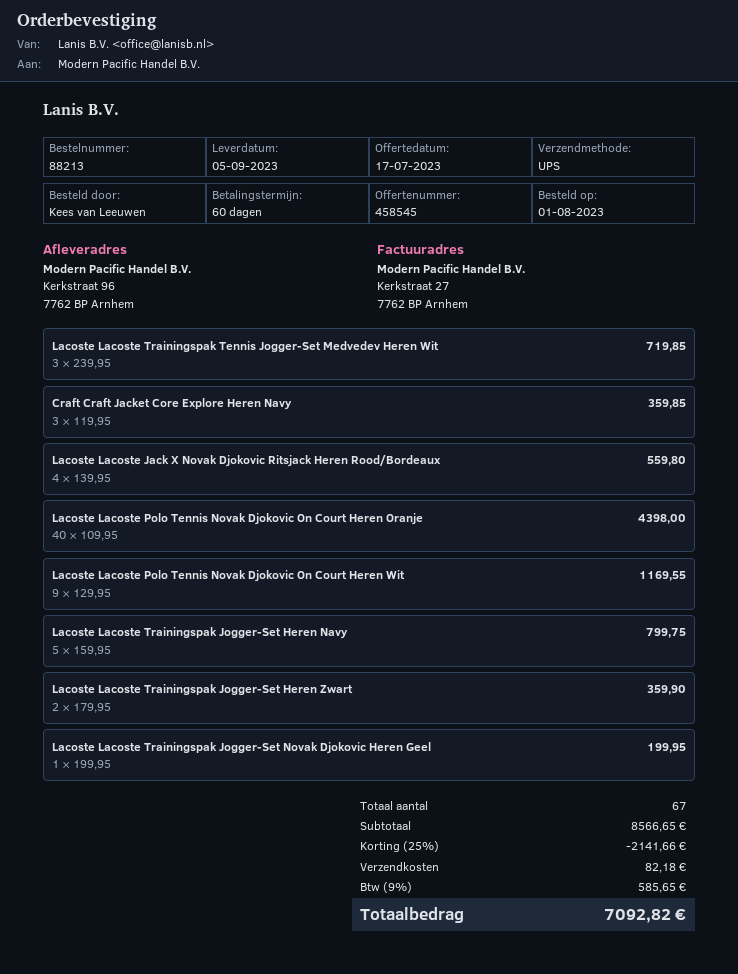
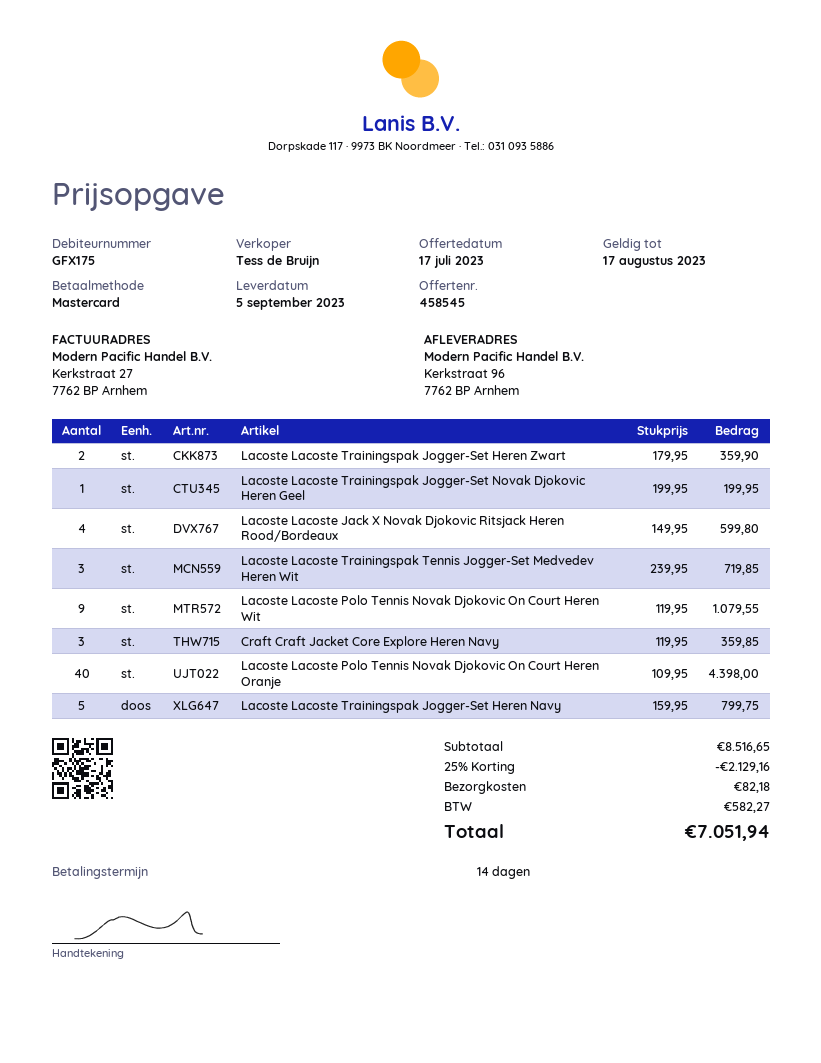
payment terms: 60 days -> 14 days
Lacoste Lacoste Jack X Novak Djokovic Ritsjack Heren Rood/Bordeaux: 4 x 139.95 = 559.80 -> 4 x 149.95 = 599.80
Lacoste Lacoste Polo Tennis Novak Djokovic On Court Heren Wit: 9 x 129.95 = 1169.55 -> 9 x 119.95 = 1079.55
subtotal: 8566.65 -> 8516.65
discount: 25% = 2141.66 -> 25% = 2129.16
tax: 585.65 -> 582.27
total: 7092.82 -> 7051.94

